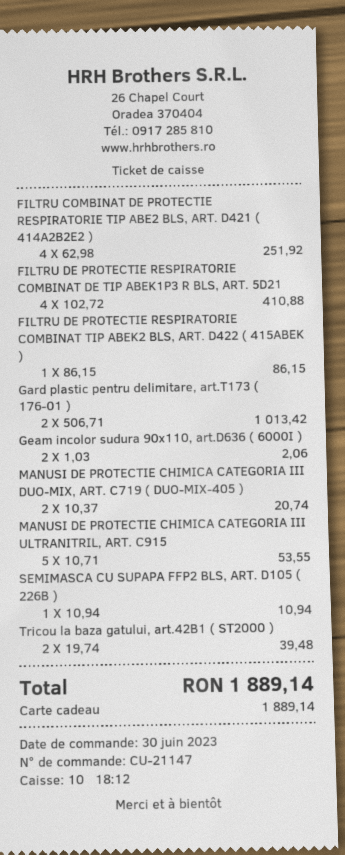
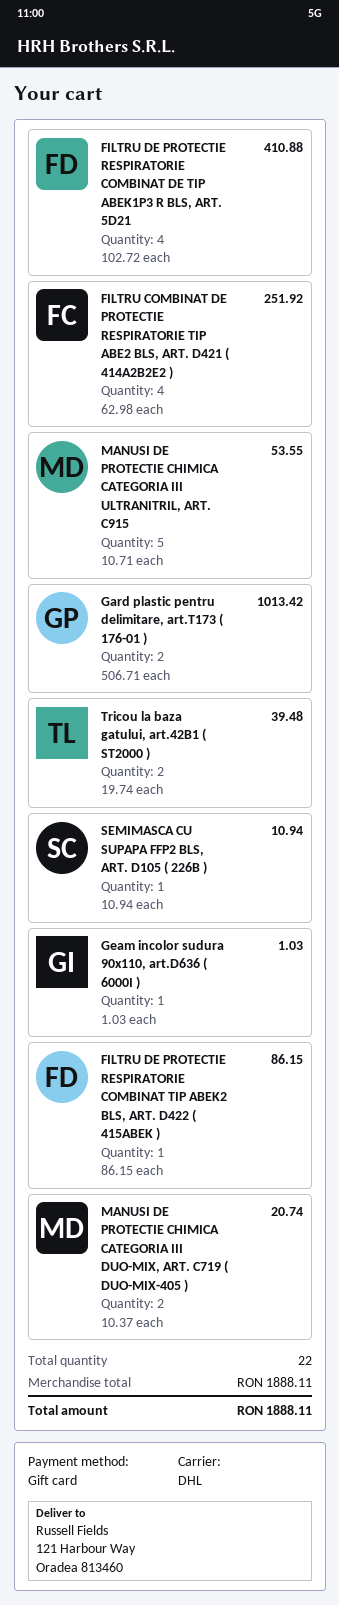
Geam incolor sudura 90x110, art.D636 ( 6000I ): 2 x 1.03 = 2.06 -> 1 x 1.03 = 1.03
total: 1889.14 -> 1888.11

